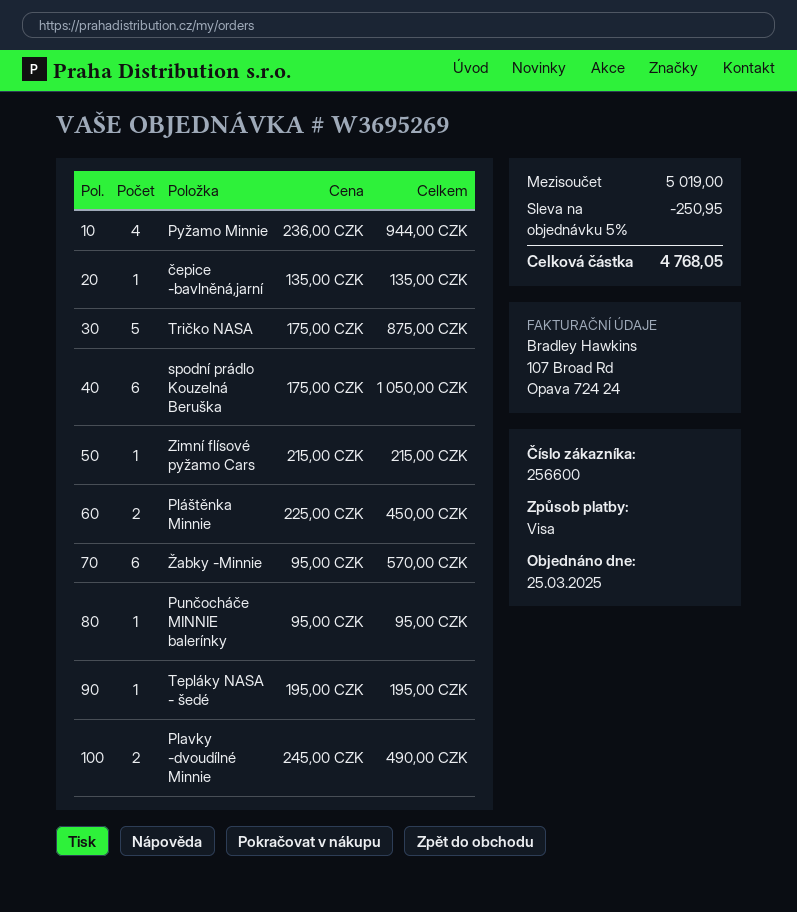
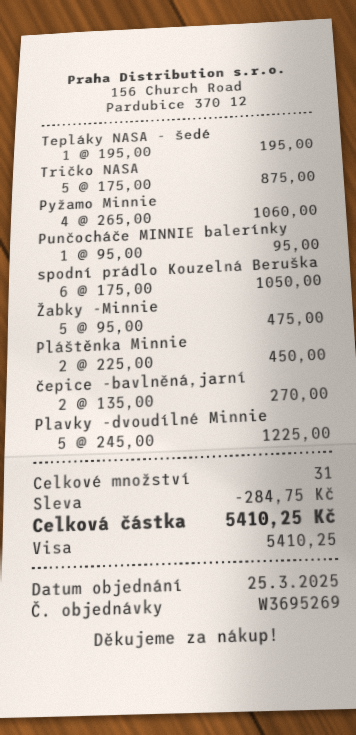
Pyžamo Minnie: 4 x 236.00 = 944.00 -> 4 x 265.00 = 1060.00
čepice -bavlněná,jarní: 1 x 135.00 = 135.00 -> 2 x 135.00 = 270.00
Zimní flísové pyžamo Cars: 1 x 215.00 = 215.00 -> none
Žabky -Minnie: 6 x 95.00 = 570.00 -> 5 x 95.00 = 475.00
Plavky -dvoudílné Minnie: 2 x 245.00 = 490.00 -> 5 x 245.00 = 1225.00
discount: 250.95 -> 284.75
total: 4768.05 -> 5410.25

